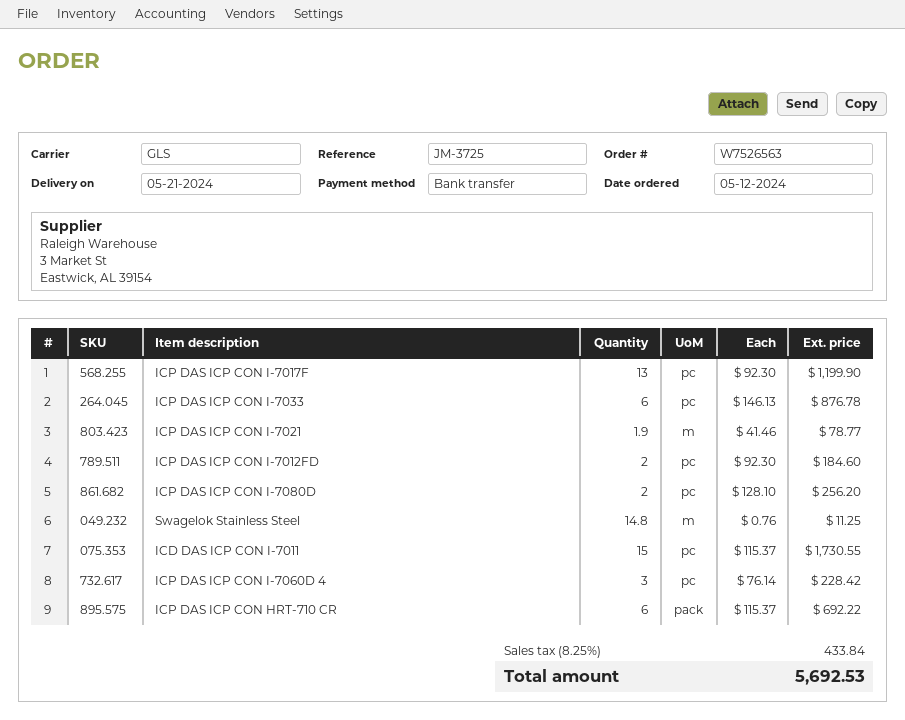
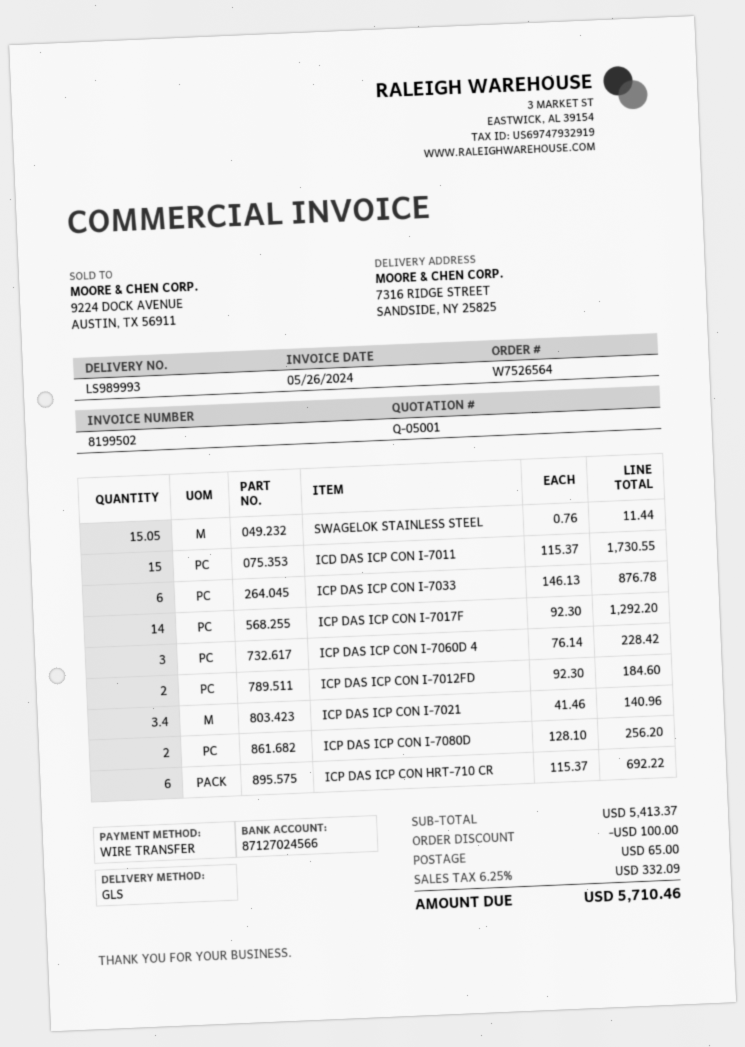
order number: W7526563 -> W7526564
ICP DAS ICP CON I-7017F: 13 x 92.30 = 1199.90 -> 14 x 92.30 = 1292.20
ICP DAS ICP CON I-7021: 1.9 x 41.46 = 78.77 -> 3.4 x 41.46 = 140.96
Swagelok Stainless Steel: 14.8 x 0.76 = 11.25 -> 15.05 x 0.76 = 11.44
discount: none -> 100.00
shipping: none -> 65.00
tax: 8.25% = 433.84 -> 6.25% = 332.09
total: 5692.53 -> 5710.46

